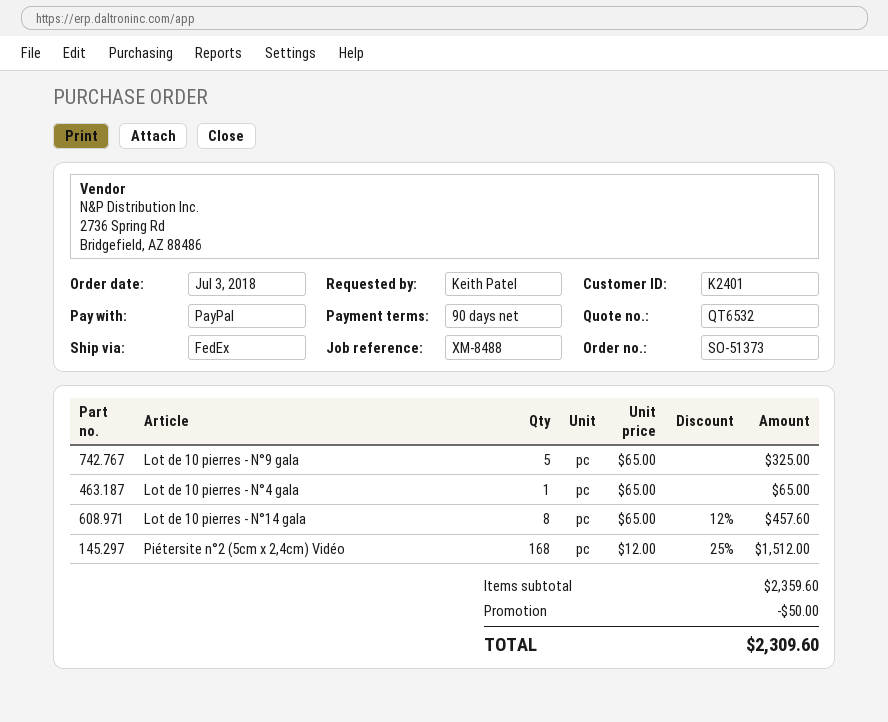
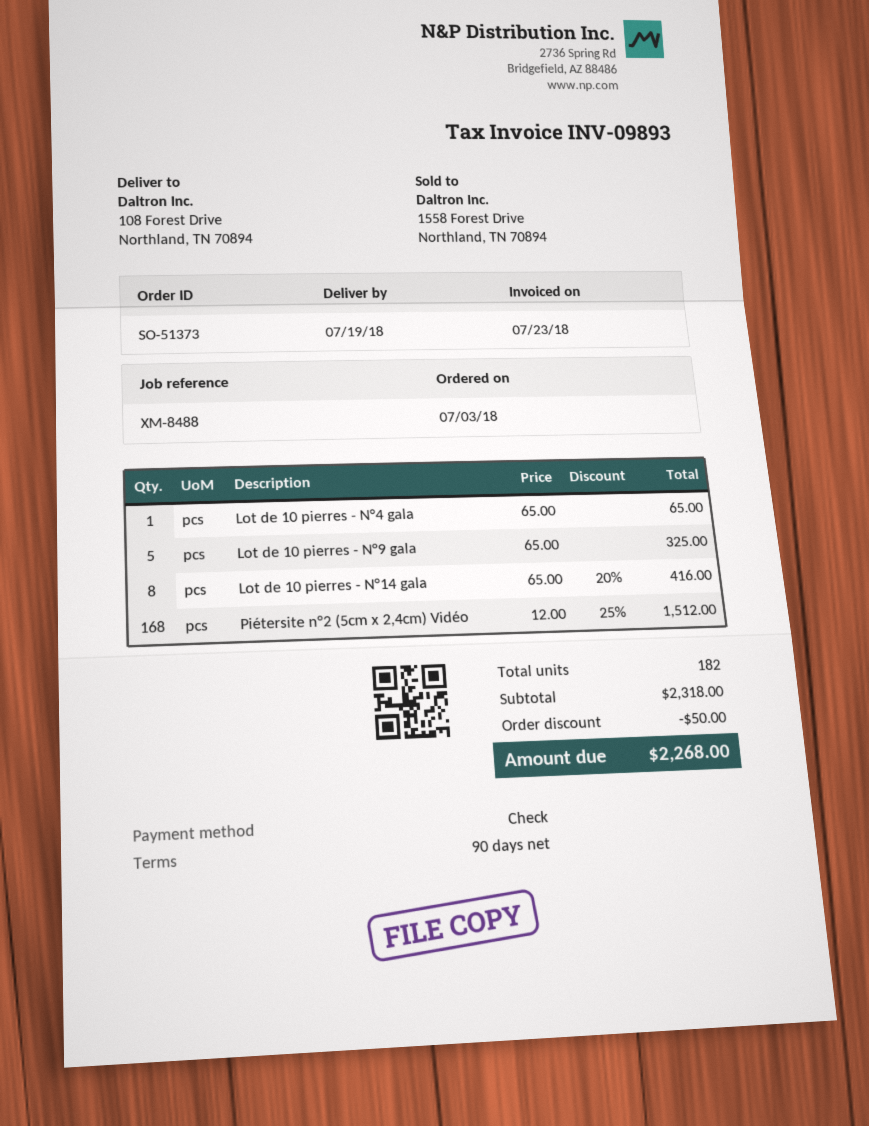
payment method: PayPal -> cheque
Lot de 10 pierres - N°14 gala: 8 x 65.00 - 12% = 457.60 -> 8 x 65.00 - 20% = 416.00
subtotal: 2359.60 -> 2318.00
total: 2309.60 -> 2268.00

